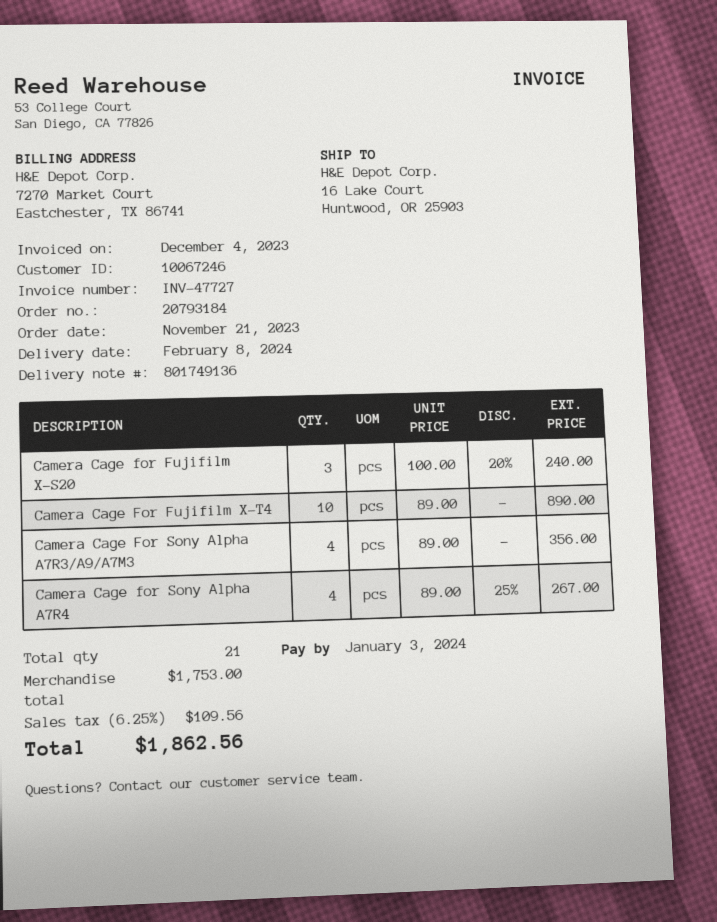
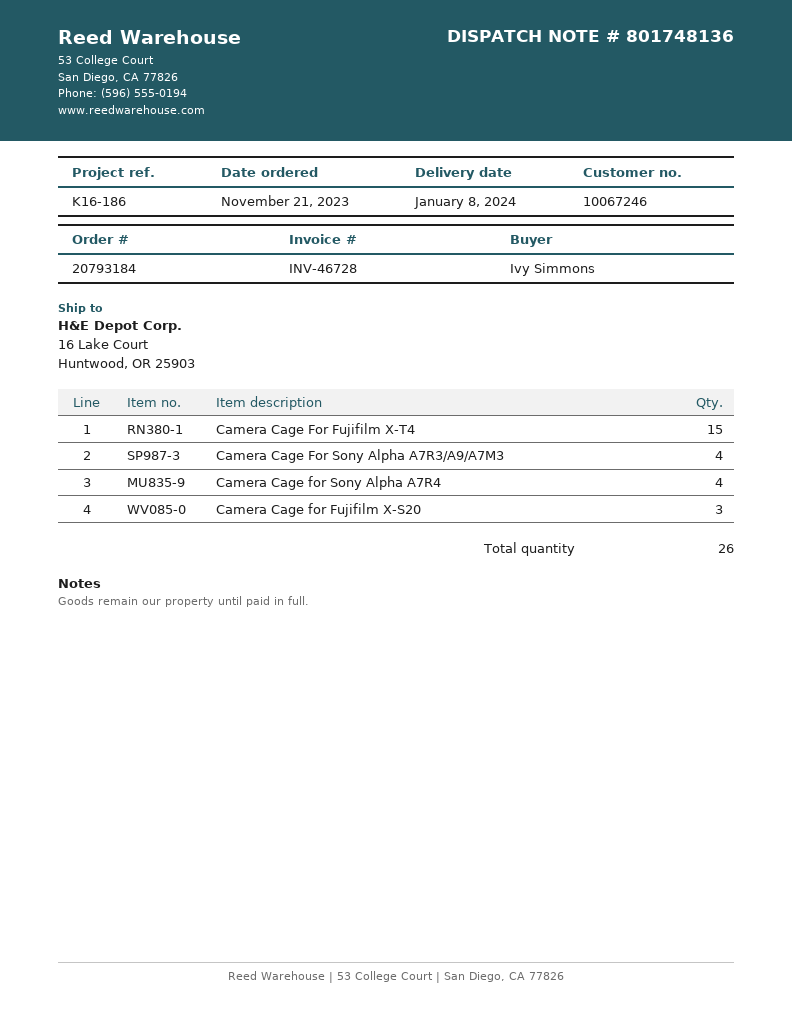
delivery note number: 801749136 -> 801748136
delivery date: 2024-02-08 -> 2024-01-08
invoice number: INV-47727 -> INV-46728
Camera Cage For Fujifilm X-T4: 10 -> 15
total quantity: 21 -> 26

